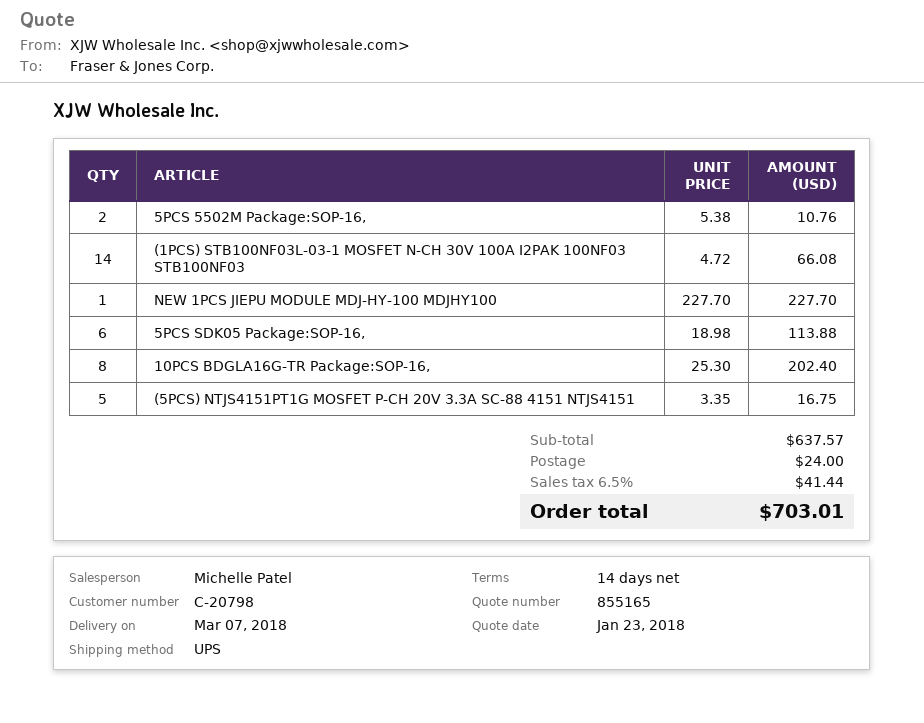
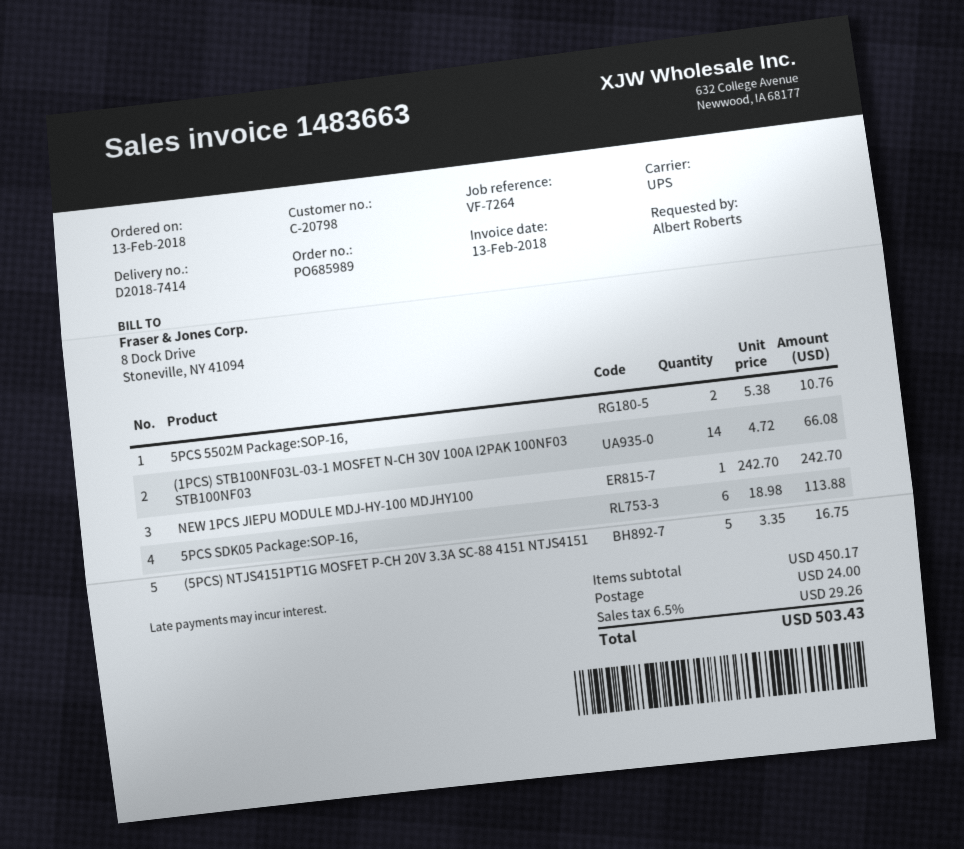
NEW 1PCS JIEPU MODULE MDJ-HY-100 MDJHY100: 1 x 227.70 = 227.70 -> 1 x 242.70 = 242.70
10PCS BDGLA16G-TR Package:SOP-16,: 8 x 25.30 = 202.40 -> none
subtotal: 637.57 -> 450.17
tax: 6.5% = 41.44 -> 6.5% = 29.26
total: 703.01 -> 503.43

